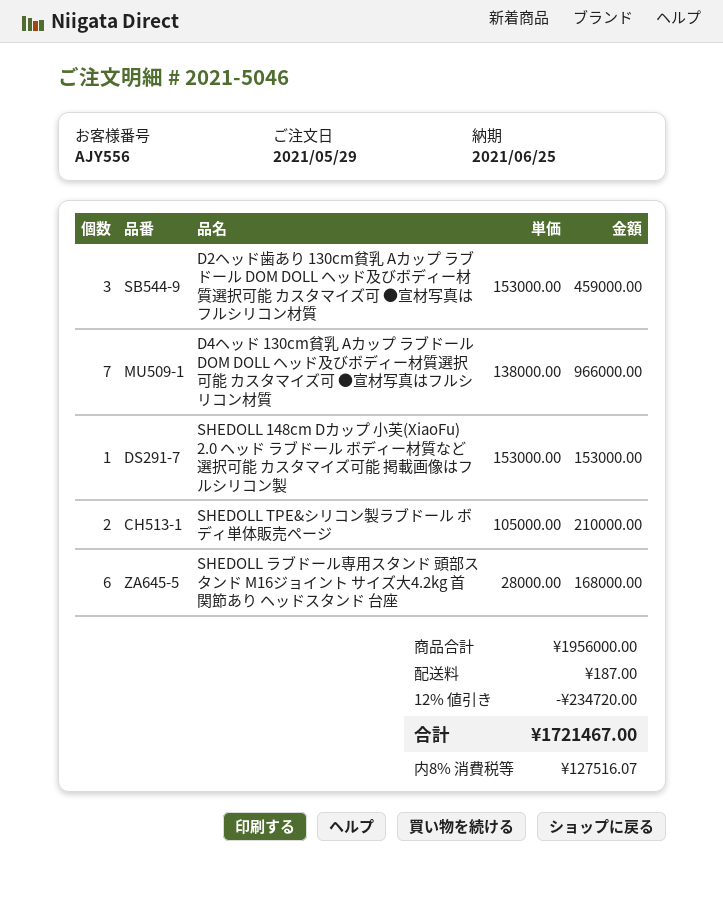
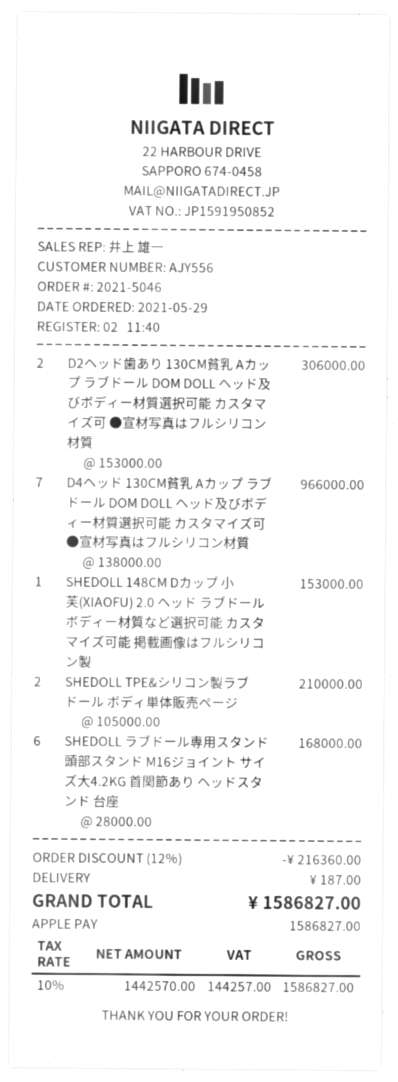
D2ヘッド歯あり 130cm貧乳 Aカップ ラブドール DOM DOLL ヘッド及びボディー材質選択可能 カスタマイズ可 ●宣材写真はフルシリコン材質: 3 x 153000.00 = 459000.00 -> 2 x 153000.00 = 306000.00
discount: 12% = 234720.00 -> 12% = 216360.00
tax: 8% = 127516.07 -> 10% = 144257.00
total: 1721467.00 -> 1586827.00

